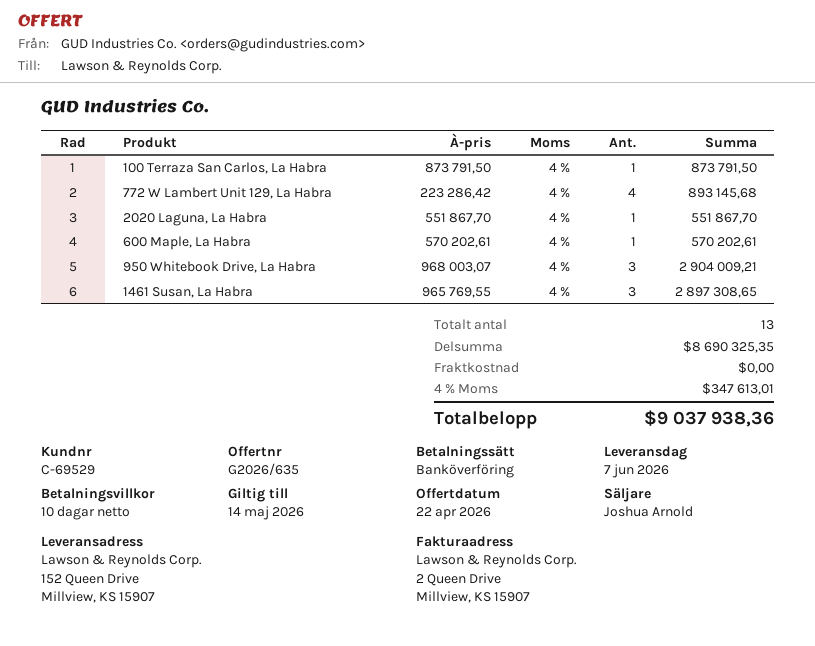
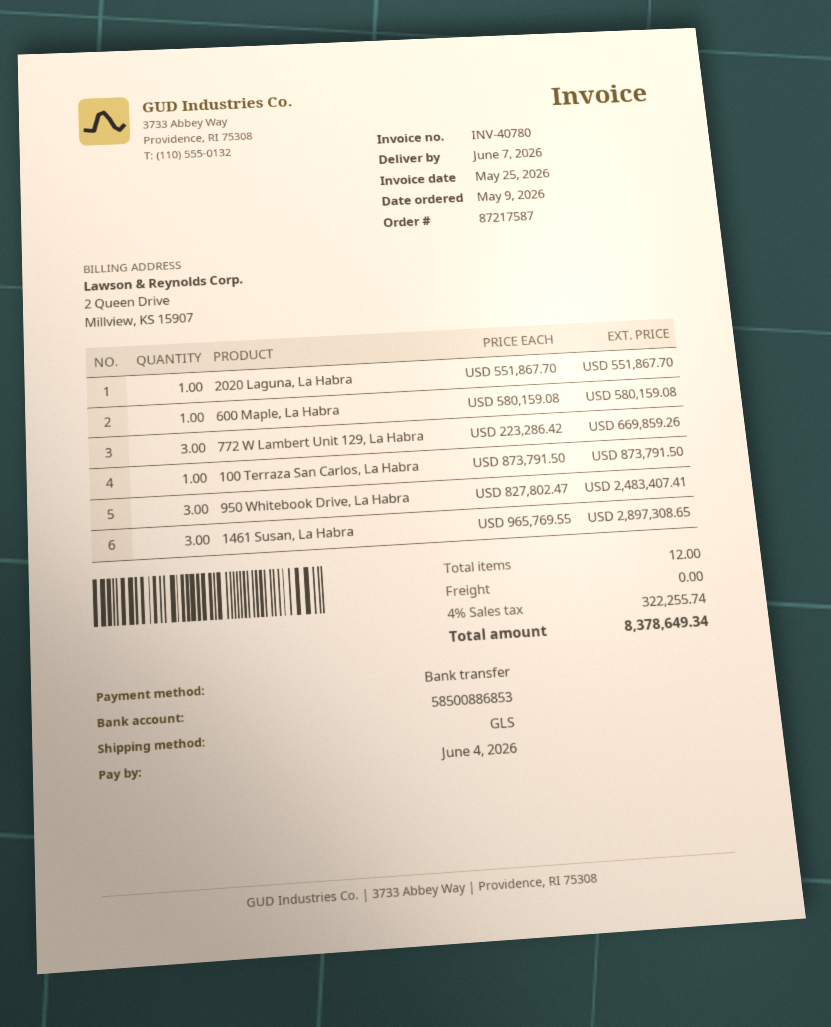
772 W Lambert Unit 129, La Habra: 4 x 223286.42 = 893145.68 -> 3 x 223286.42 = 669859.26
600 Maple, La Habra: 1 x 570202.61 = 570202.61 -> 1 x 580159.08 = 580159.08
950 Whitebook Drive, La Habra: 3 x 968003.07 = 2904009.21 -> 3 x 827802.47 = 2483407.41
total quantity: 13 -> 12
tax: 4% = 347613.01 -> 4% = 322255.74
total: 9037938.36 -> 8378649.34

